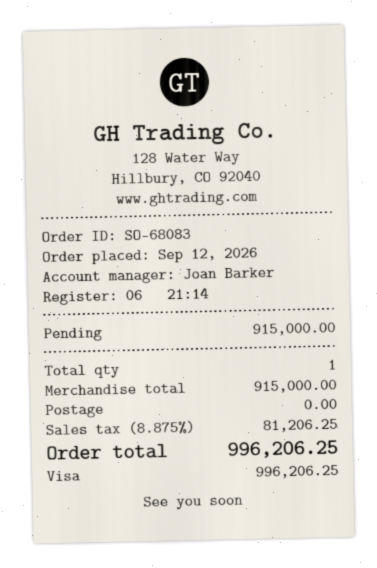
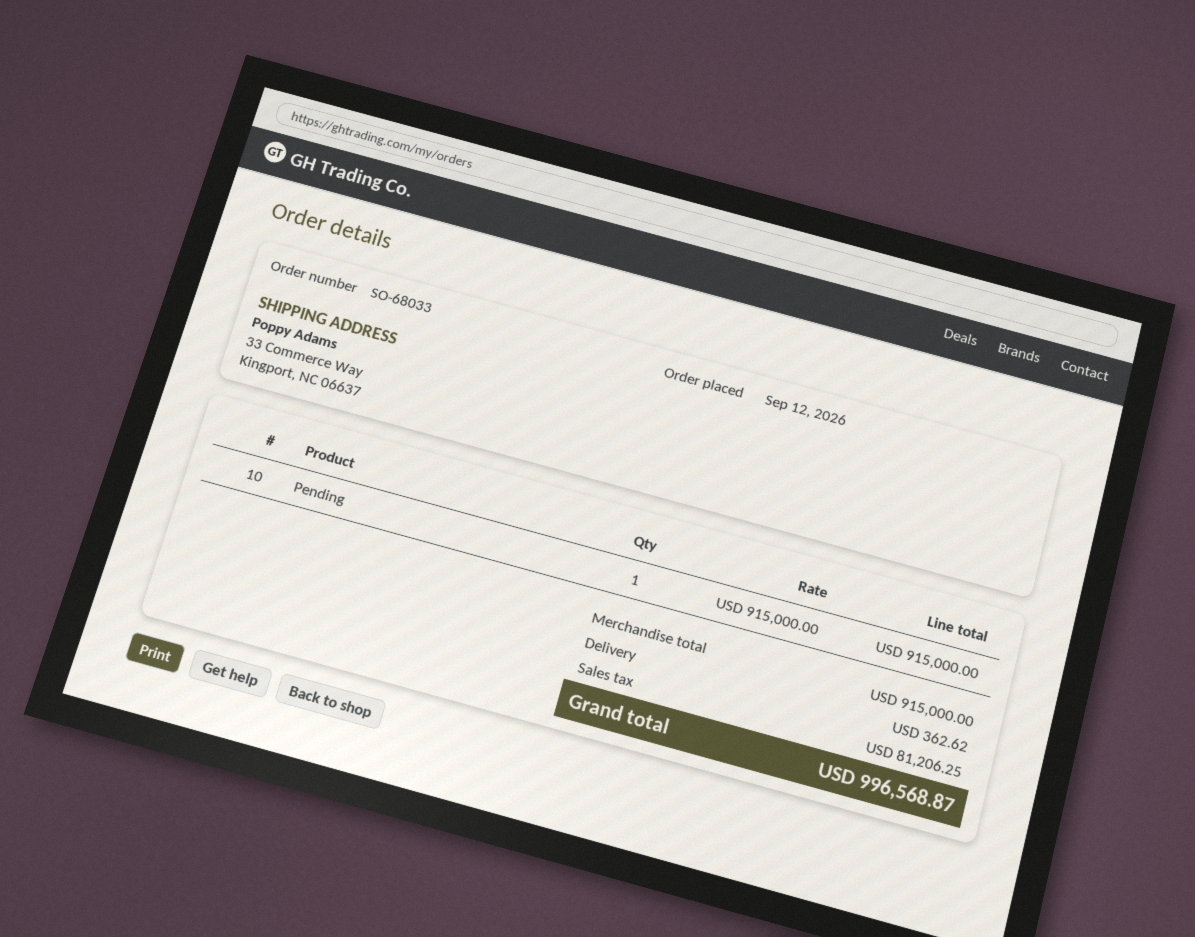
order number: SO-68083 -> SO-68033
shipping: 0.00 -> 362.62
total: 996206.25 -> 996568.87

